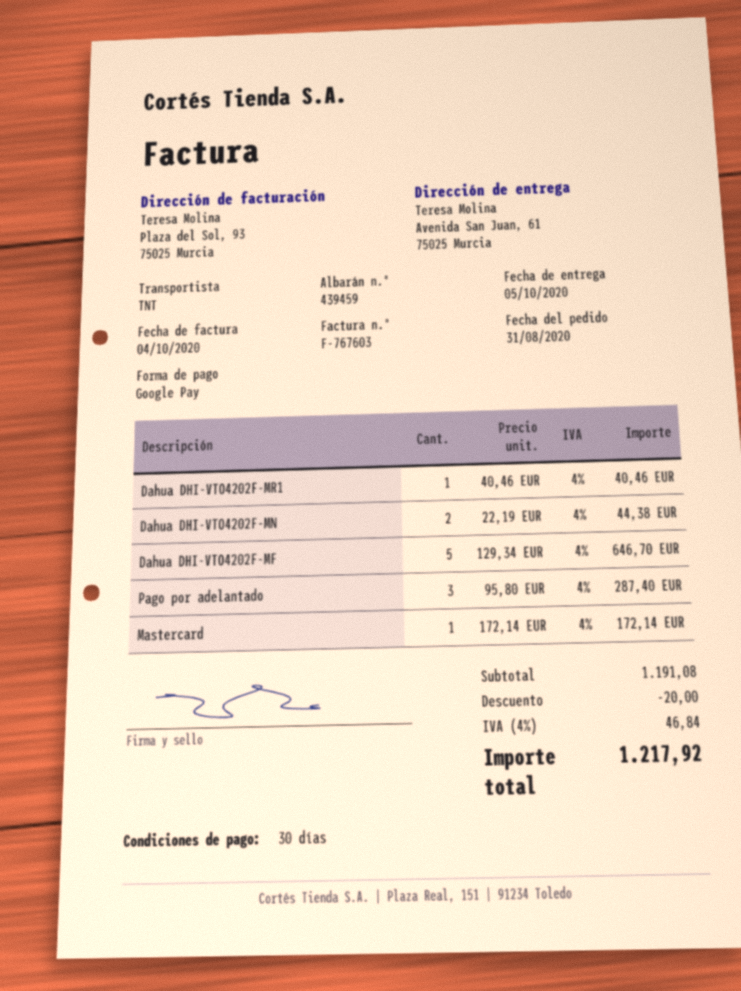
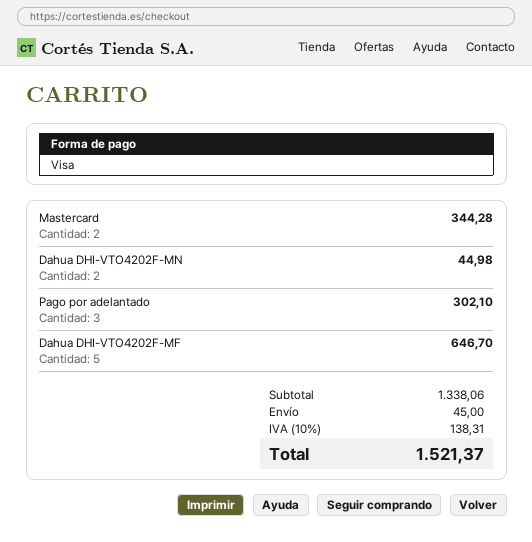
payment method: Google Pay -> Visa
Dahua DHI-VTO4202F-MR1: 1 for 40.46 -> none
Dahua DHI-VTO4202F-MN: 2 for 44.38 -> 2 for 44.98
Pago por adelantado: 3 for 287.40 -> 3 for 302.10
Mastercard: 1 for 172.14 -> 2 for 344.28
subtotal: 1191.08 -> 1338.06
discount: 20.00 -> none
shipping: none -> 45.00
tax: 4% = 46.84 -> 10% = 138.31
total: 1217.92 -> 1521.37

